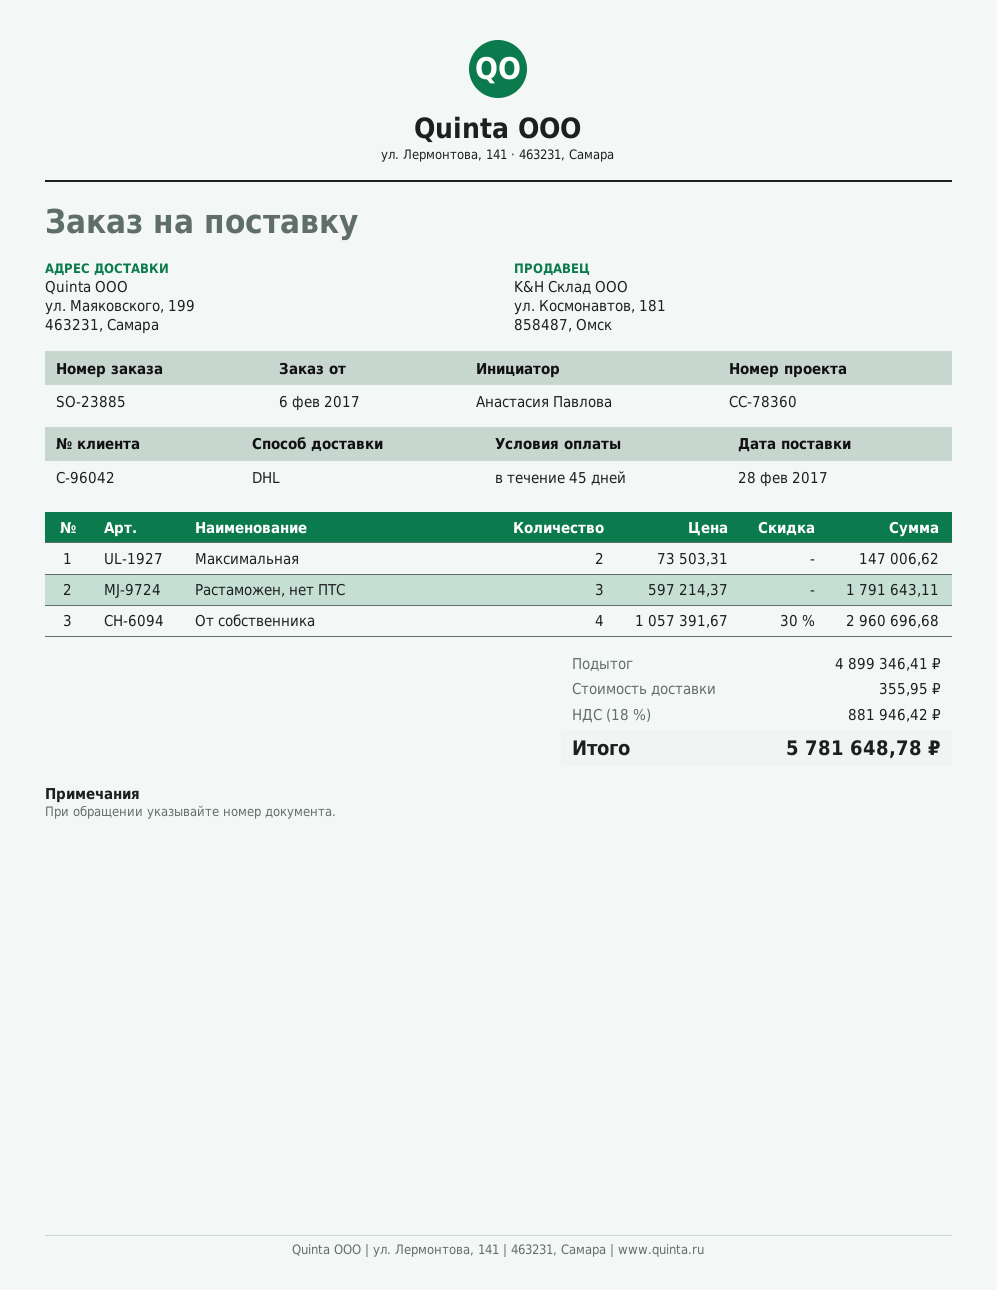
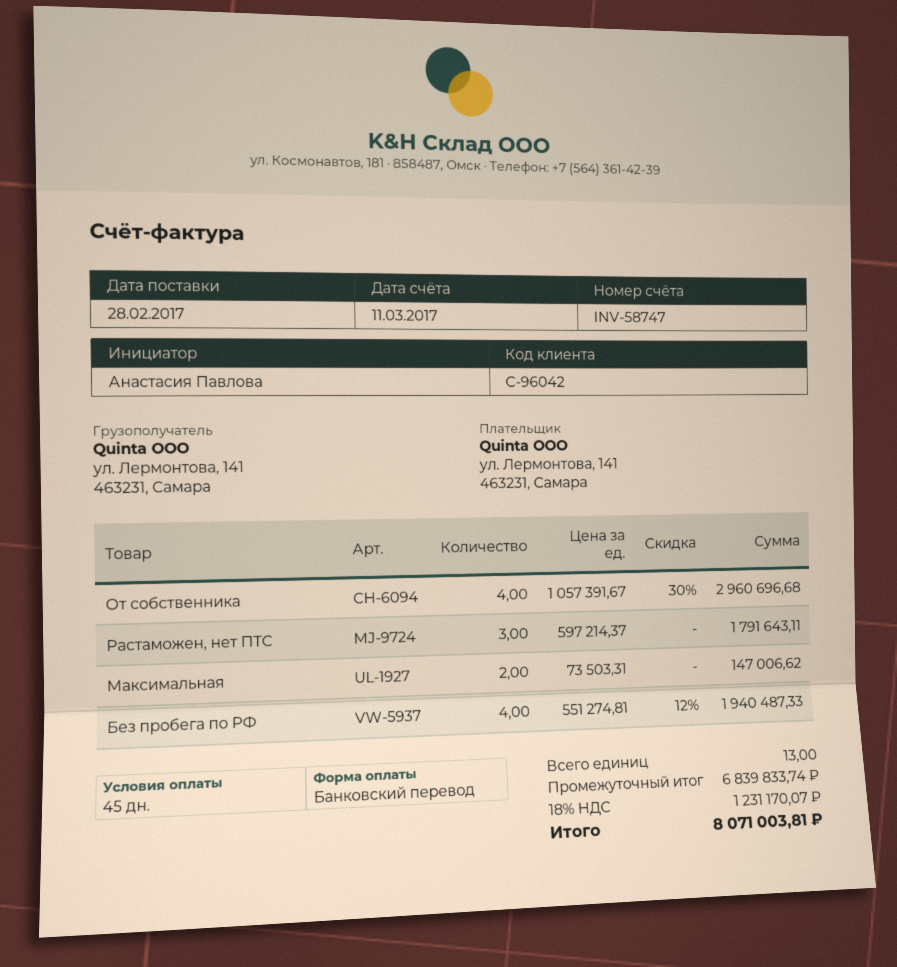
ship to: ул. Маяковского, 199, 463231, Самара -> ул. Лермонтова, 141, 463231, Самара
Без пробега по РФ: none -> 4 x 551274.81 - 12% = 1940487.33
subtotal: 4899346.41 -> 6839833.74
shipping: 355.95 -> none
tax: 18% = 881946.42 -> 18% = 1231170.07
total: 5781648.78 -> 8071003.81

